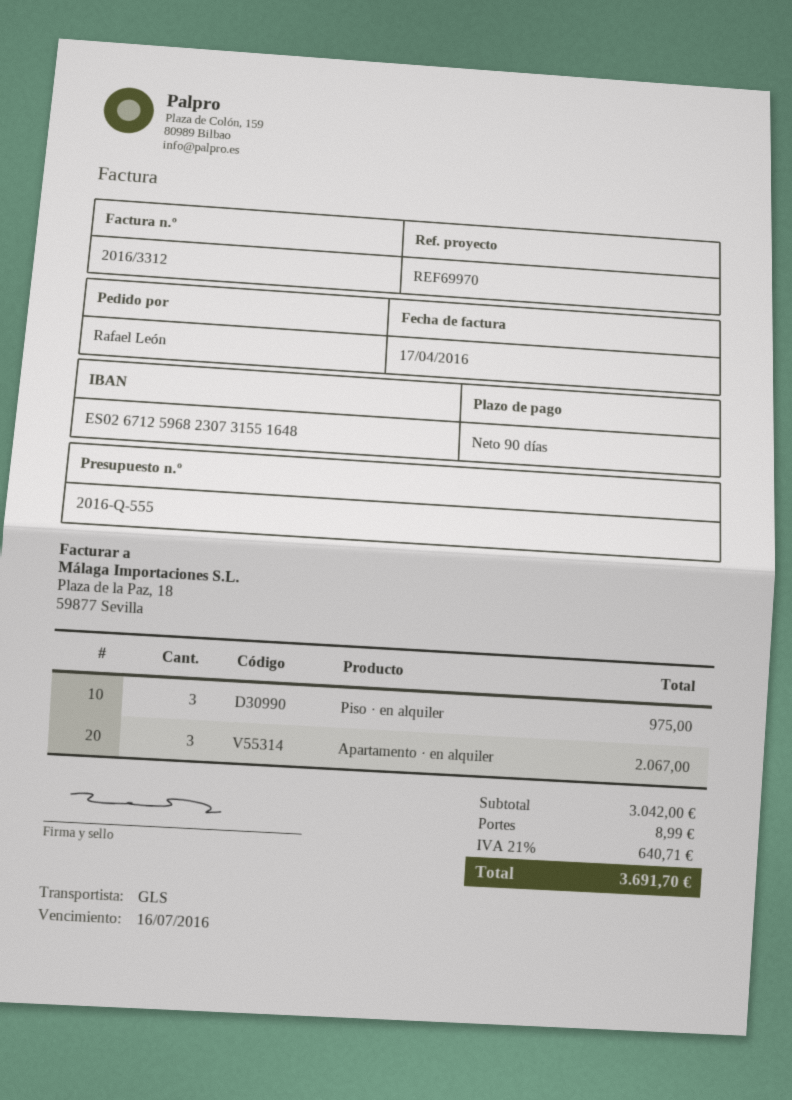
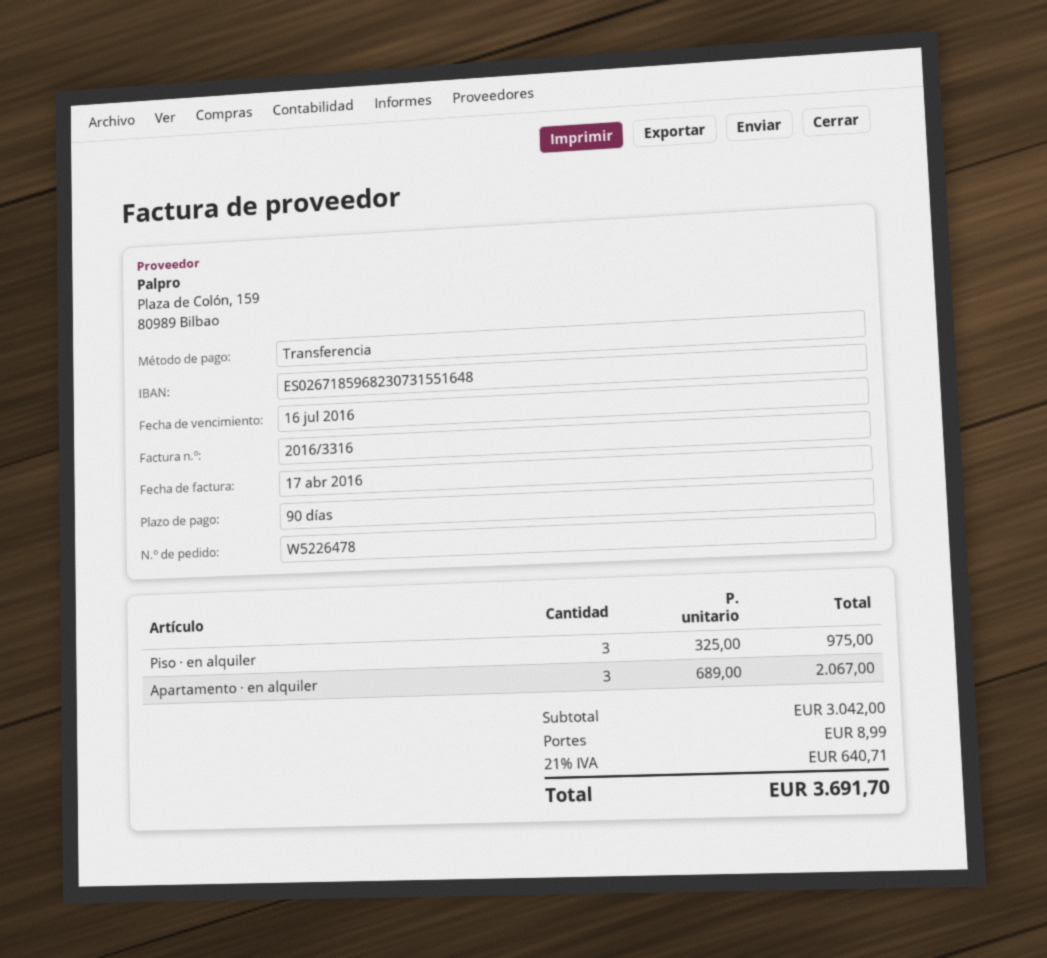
invoice number: 2016/3312 -> 2016/3316
bank account: ES0267125968230731551648 -> ES0267185968230731551648

